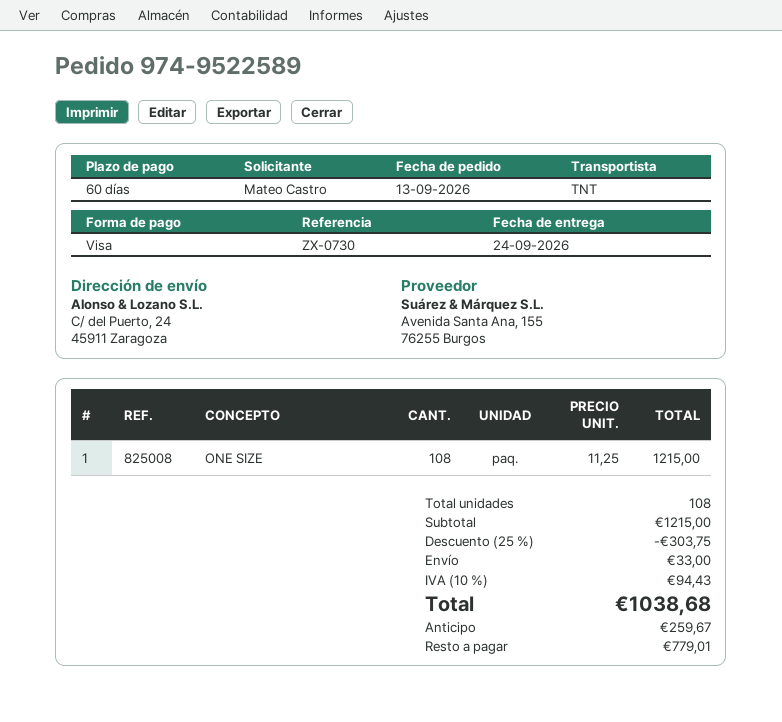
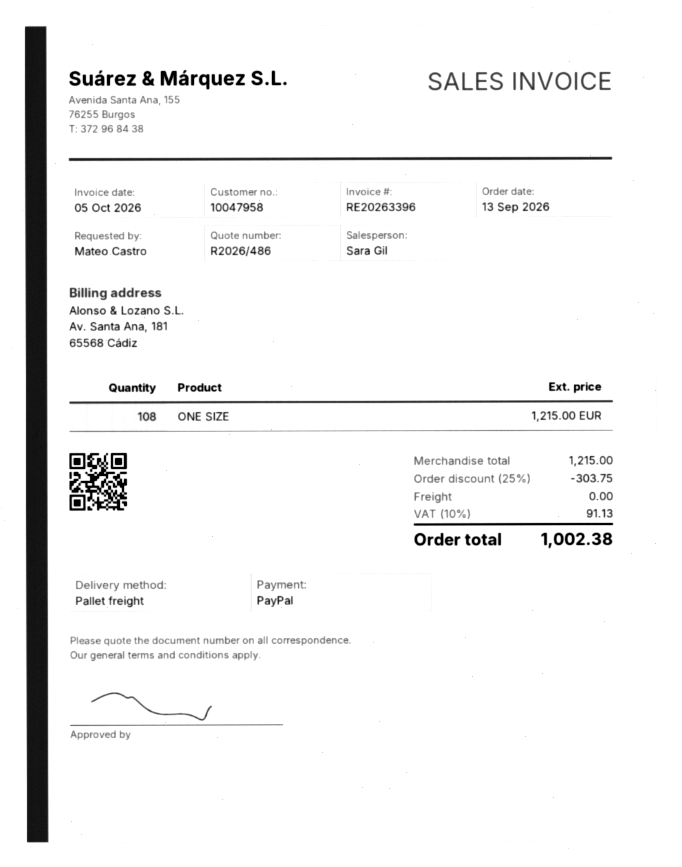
payment method: Visa -> PayPal
shipping method: TNT -> pallet freight
shipping: 33.00 -> 0.00
tax: 10% = 94.43 -> 10% = 91.13
total: 1038.68 -> 1002.38

